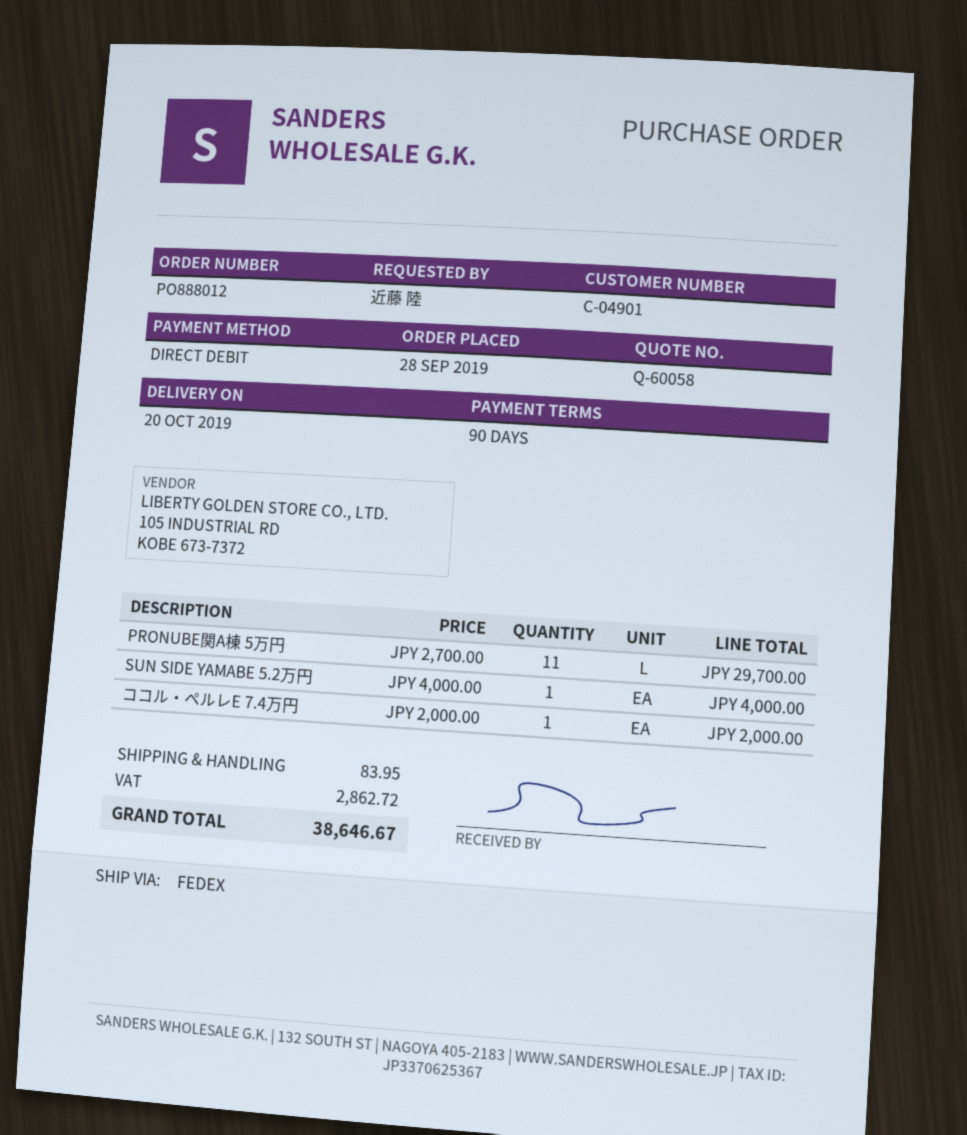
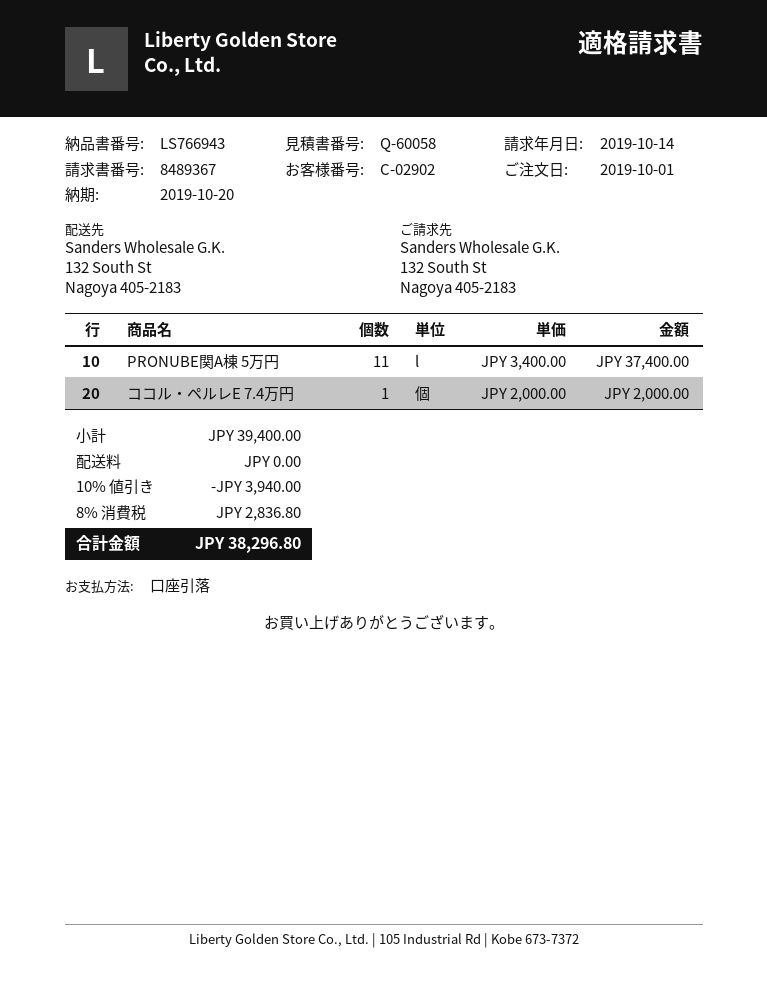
order date: 2019-09-28 -> 2019-10-01
customer number: C-04901 -> C-02902
PRONUBE関A棟 5万円: 11 x 2700.00 = 29700.00 -> 11 x 3400.00 = 37400.00
SUN SIDE YAMABE 5.2万円: 1 x 4000.00 = 4000.00 -> none
discount: none -> 10% = 3940.00
shipping: 83.95 -> 0.00
tax: 2862.72 -> 2836.80
total: 38646.67 -> 38296.80

